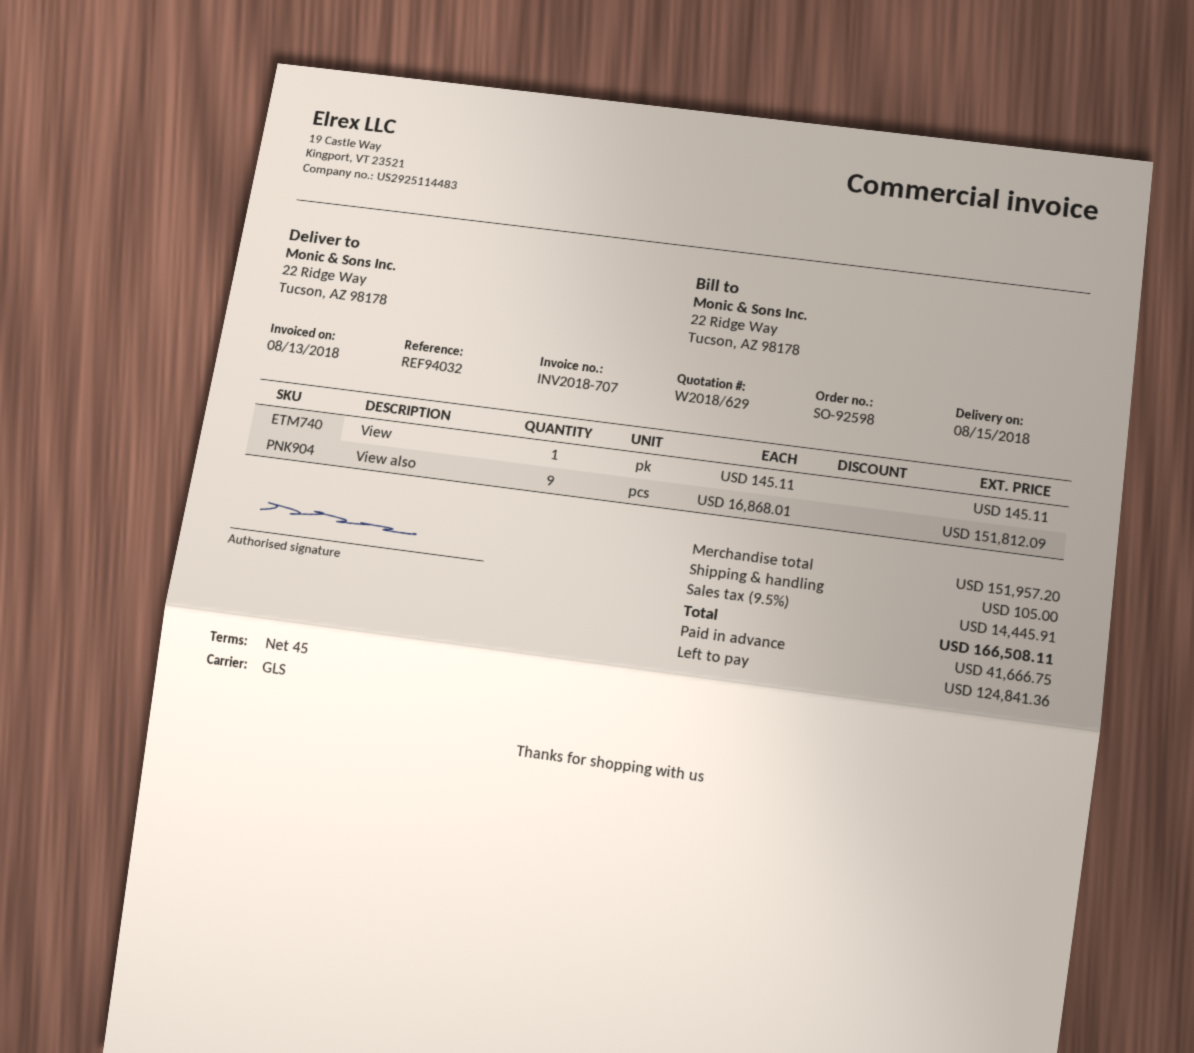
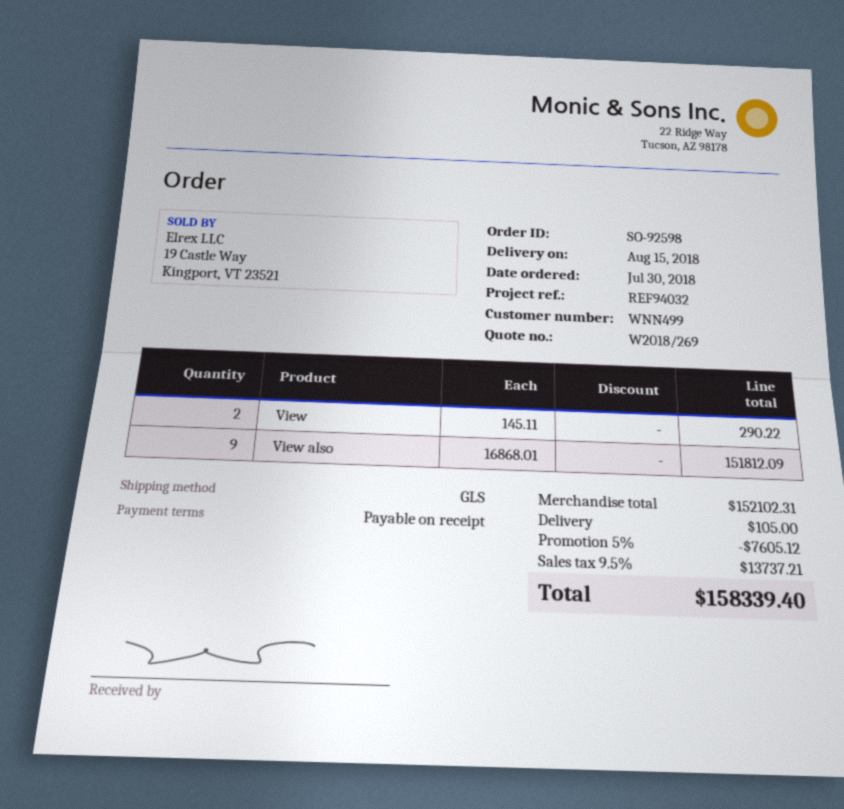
quote number: W2018/629 -> W2018/269
payment terms: 45 days -> on receipt
View: 1 x 145.11 = 145.11 -> 2 x 145.11 = 290.22
subtotal: 151957.20 -> 152102.31
discount: none -> 5% = 7605.12
tax: 9.5% = 14445.91 -> 9.5% = 13737.21
total: 166508.11 -> 158339.40

